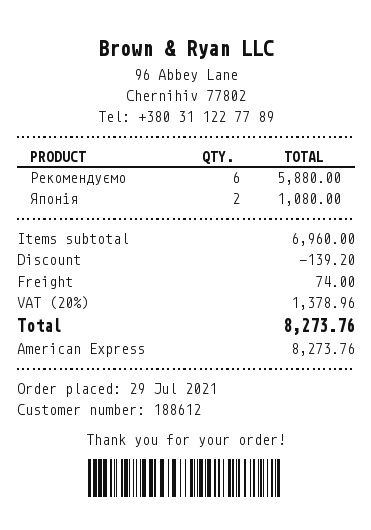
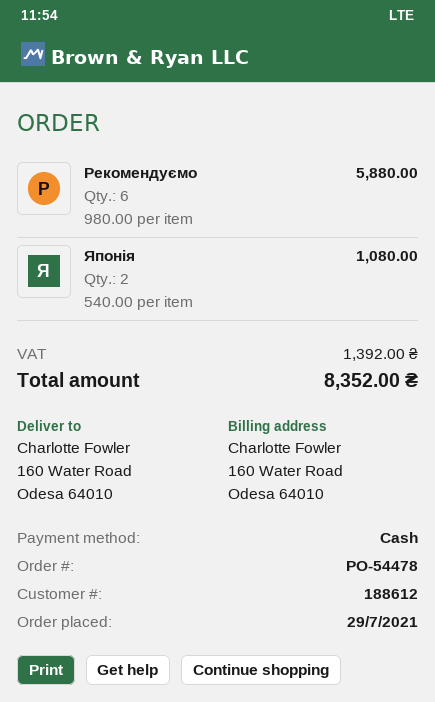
payment method: American Express -> cash
discount: 139.20 -> none
shipping: 74.00 -> none
tax: 1378.96 -> 1392.00
total: 8273.76 -> 8352.00

